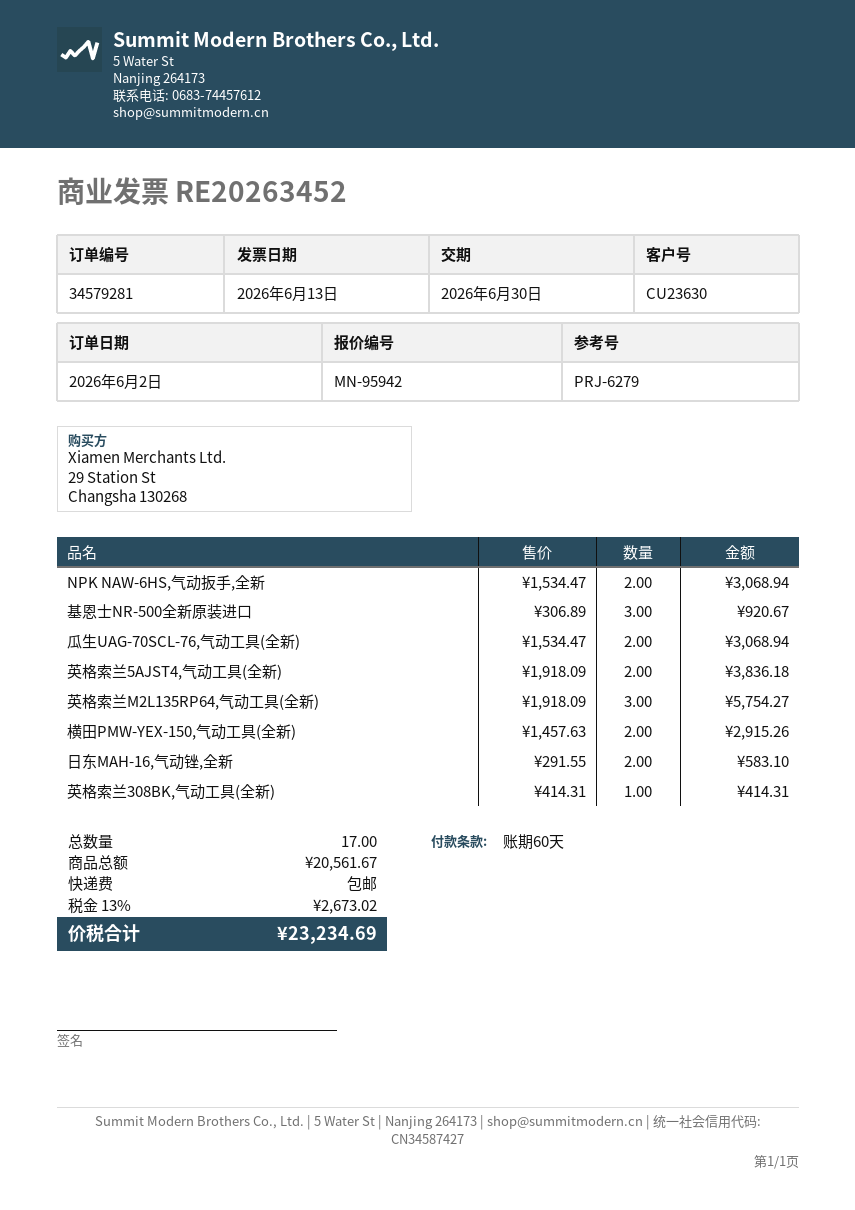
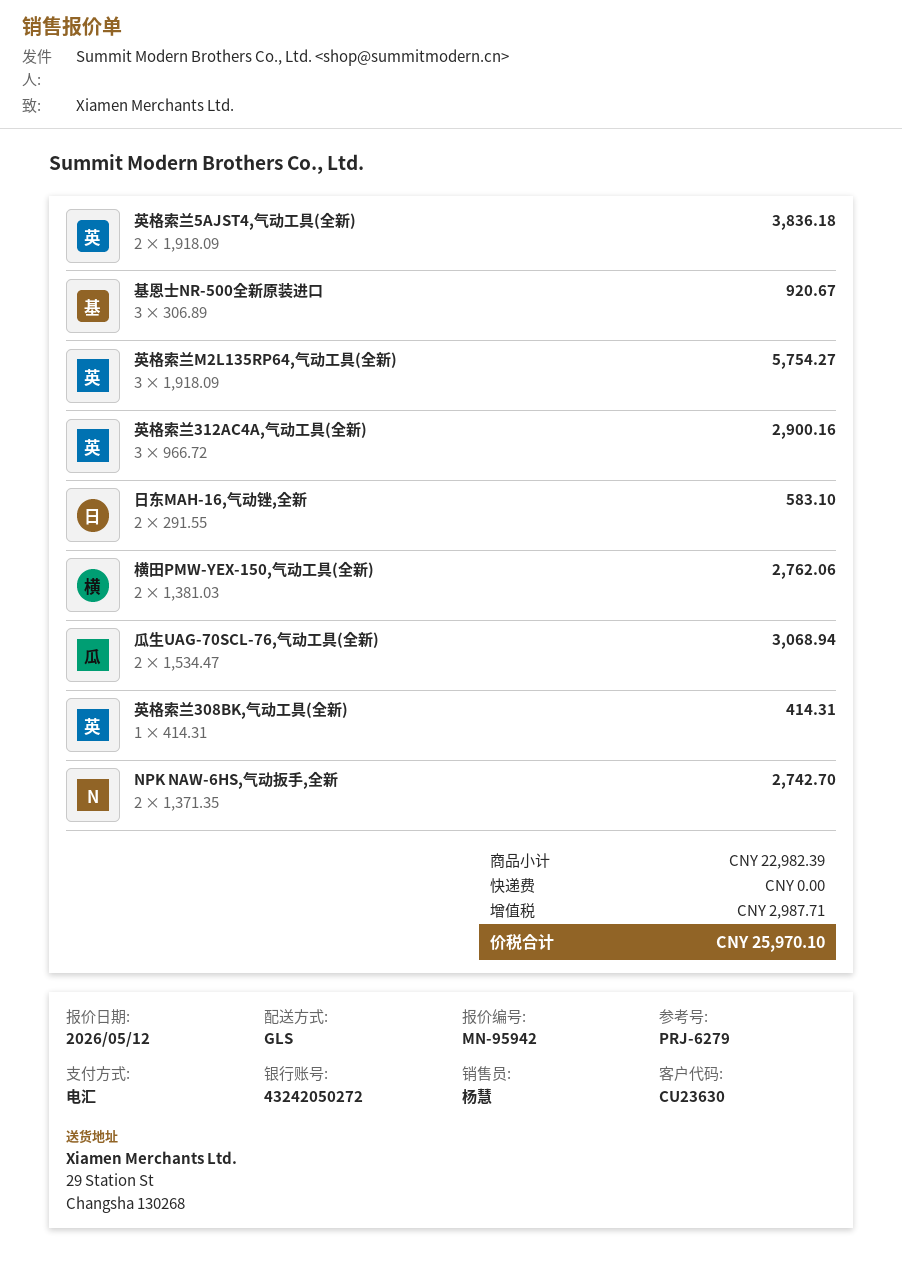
NPK NAW-6HS,气动扳手,全新: 2 x 1534.47 = 3068.94 -> 2 x 1371.35 = 2742.70
横田PMW-YEX-150,气动工具(全新): 2 x 1457.63 = 2915.26 -> 2 x 1381.03 = 2762.06
英格索兰312AC4A,气动工具(全新): none -> 3 x 966.72 = 2900.16
subtotal: 20561.67 -> 22982.39
tax: 2673.02 -> 2987.71
total: 23234.69 -> 25970.10

